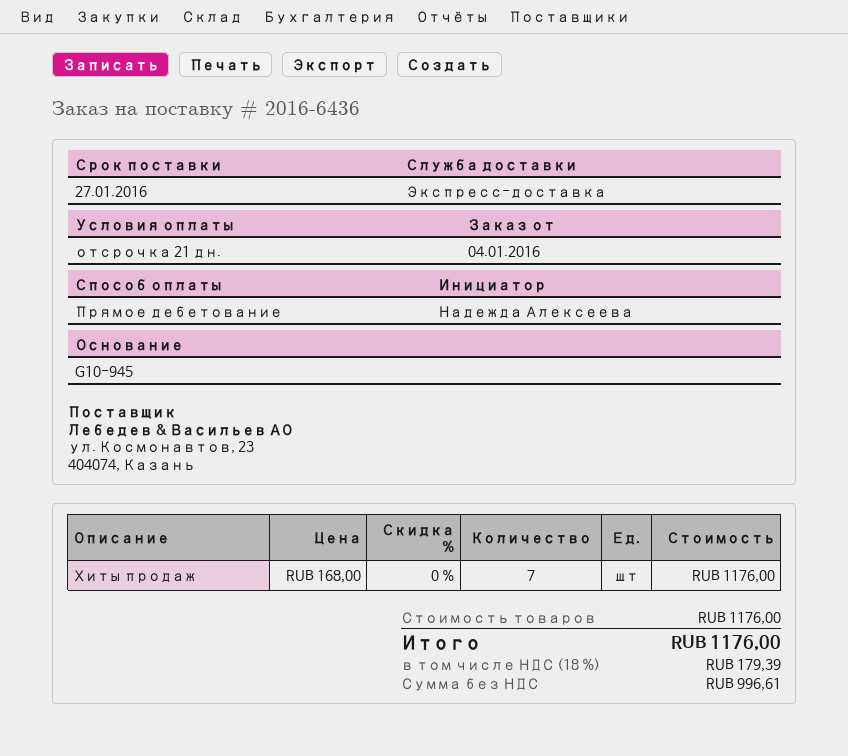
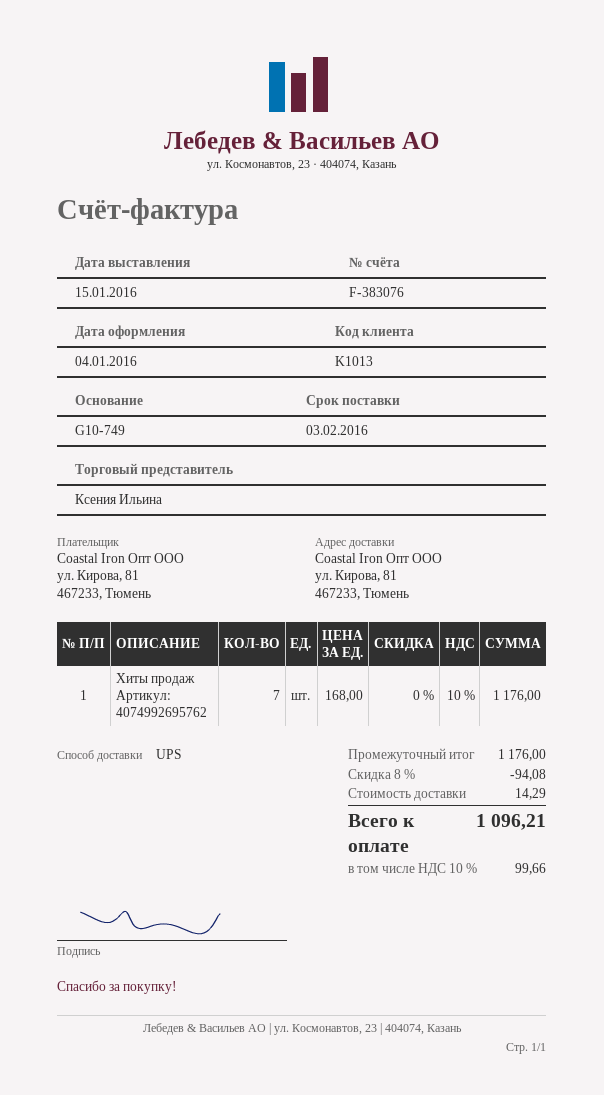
delivery date: 2016-01-27 -> 2016-02-03
reference: G10-945 -> G10-749
shipping method: express -> UPS
discount: none -> 8% = 94.08
shipping: none -> 14.29
tax: 18% = 179.39 -> 10% = 99.66
total: 1176.00 -> 1096.21

